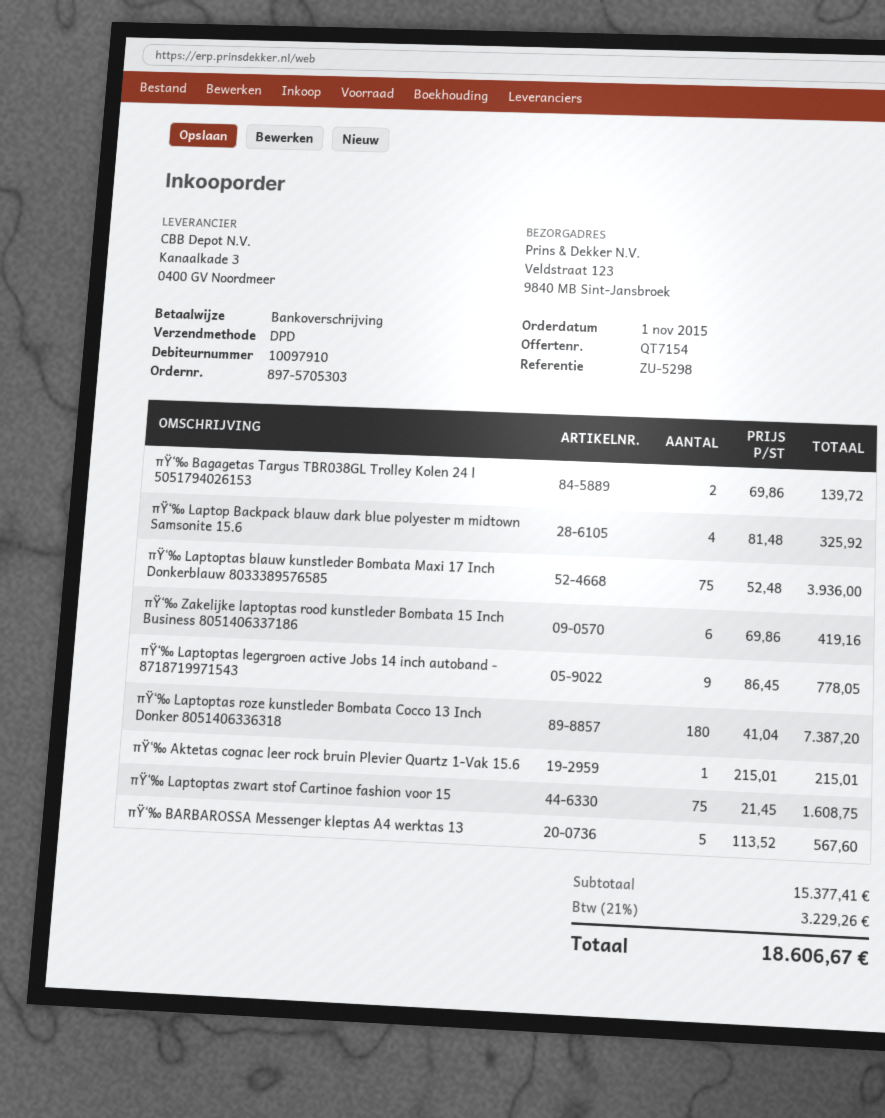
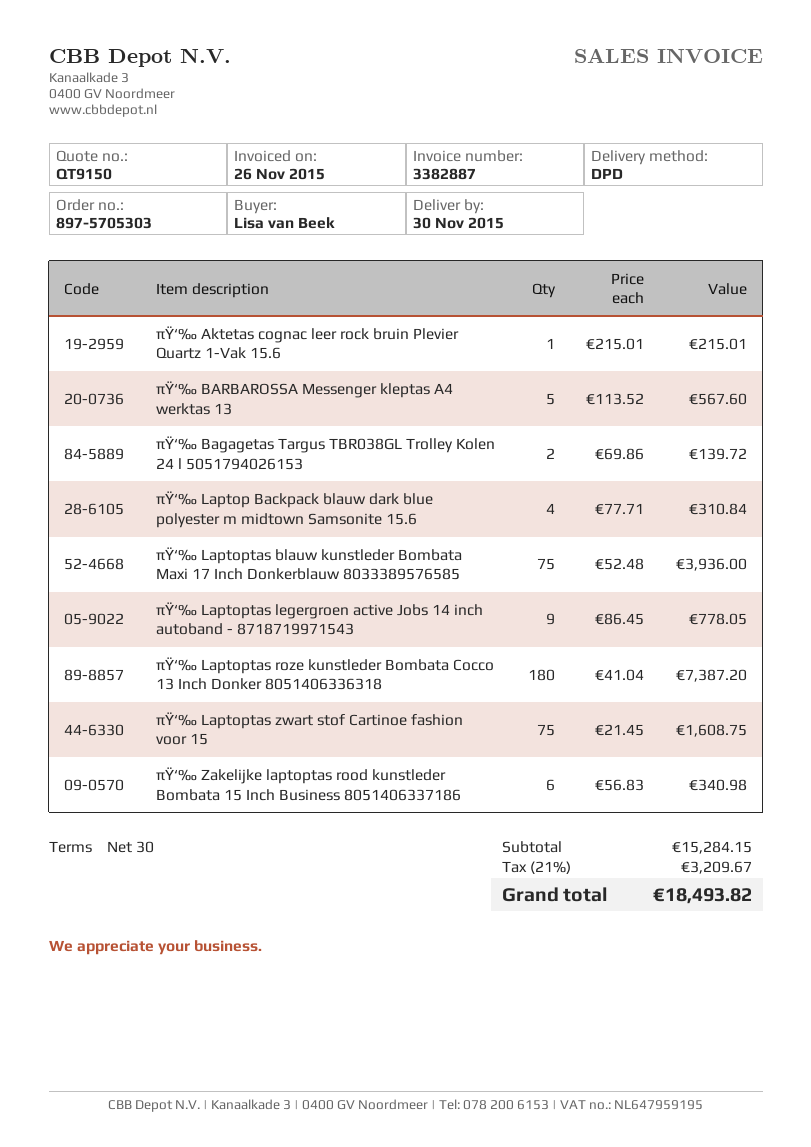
quote number: QT7154 -> QT9150
πŸ‘‰ Laptop Backpack blauw dark blue polyester m midtown Samsonite 15.6: 4 x 81.48 = 325.92 -> 4 x 77.71 = 310.84
πŸ‘‰ Zakelijke laptoptas rood kunstleder Bombata 15 Inch Business 8051406337186: 6 x 69.86 = 419.16 -> 6 x 56.83 = 340.98
subtotal: 15377.41 -> 15284.15
tax: 21% = 3229.26 -> 21% = 3209.67
total: 18606.67 -> 18493.82

